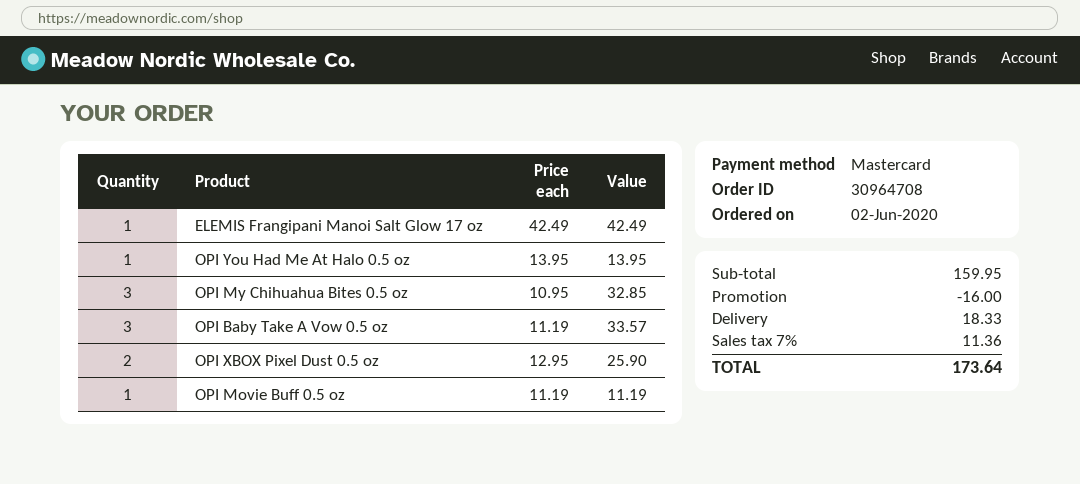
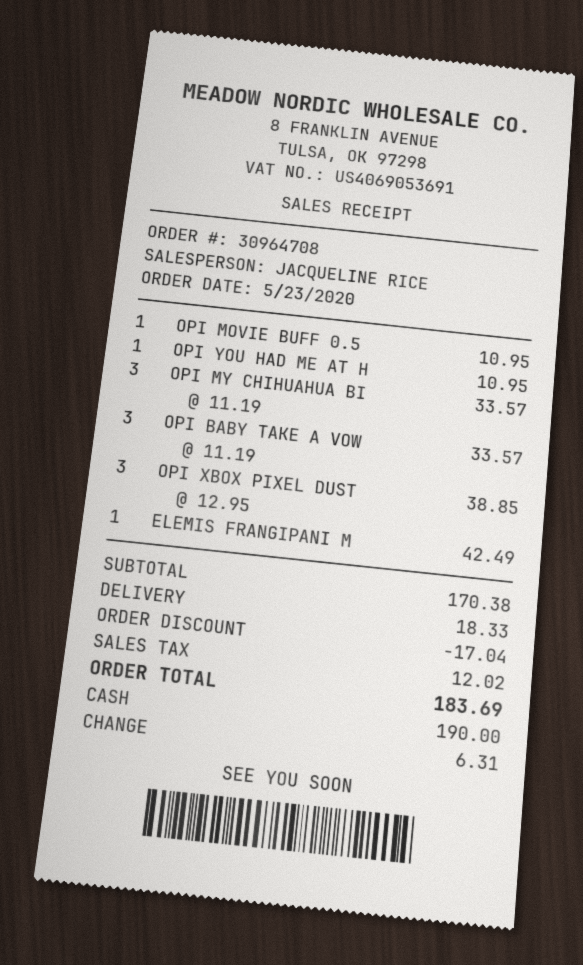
order date: 2020-06-02 -> 2020-05-23
payment method: Mastercard -> cash
OPI You Had Me At Halo 0.5 oz: 1 x 13.95 = 13.95 -> 1 x 10.95 = 10.95
OPI My Chihuahua Bites 0.5 oz: 3 x 10.95 = 32.85 -> 3 x 11.19 = 33.57
OPI XBOX Pixel Dust 0.5 oz: 2 x 12.95 = 25.90 -> 3 x 12.95 = 38.85
OPI Movie Buff 0.5 oz: 1 x 11.19 = 11.19 -> 1 x 10.95 = 10.95
subtotal: 159.95 -> 170.38
discount: 16.00 -> 17.04
tax: 11.36 -> 12.02
total: 173.64 -> 183.69

